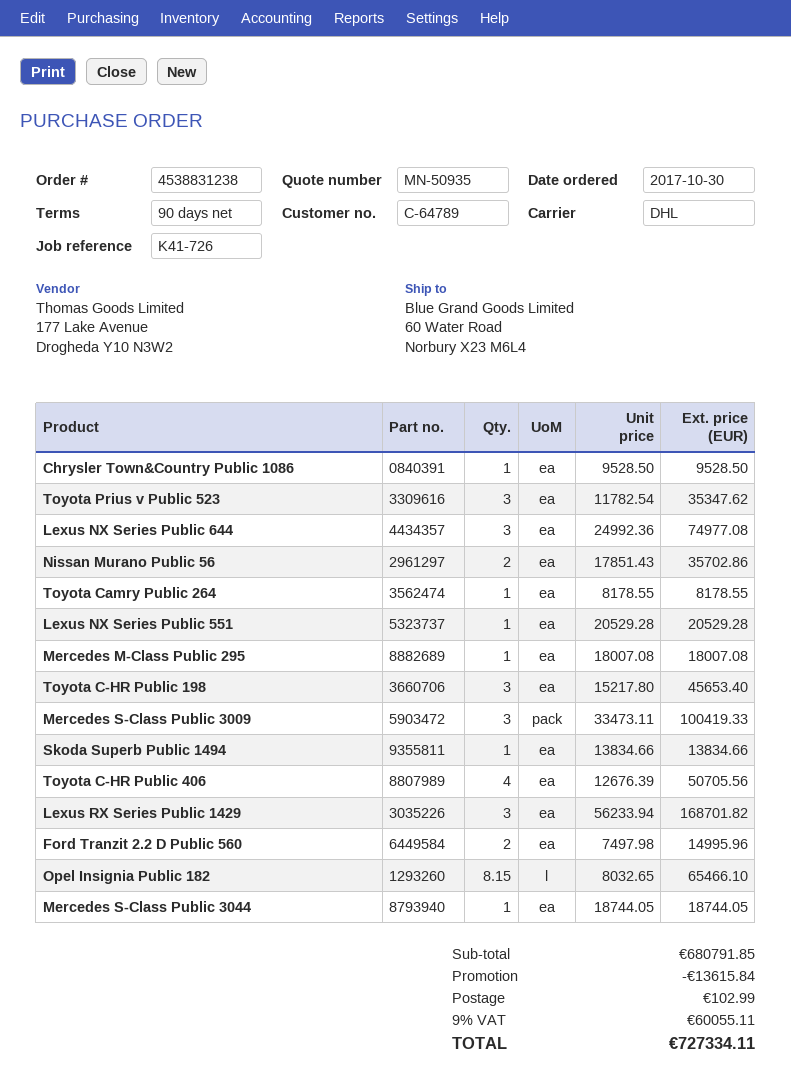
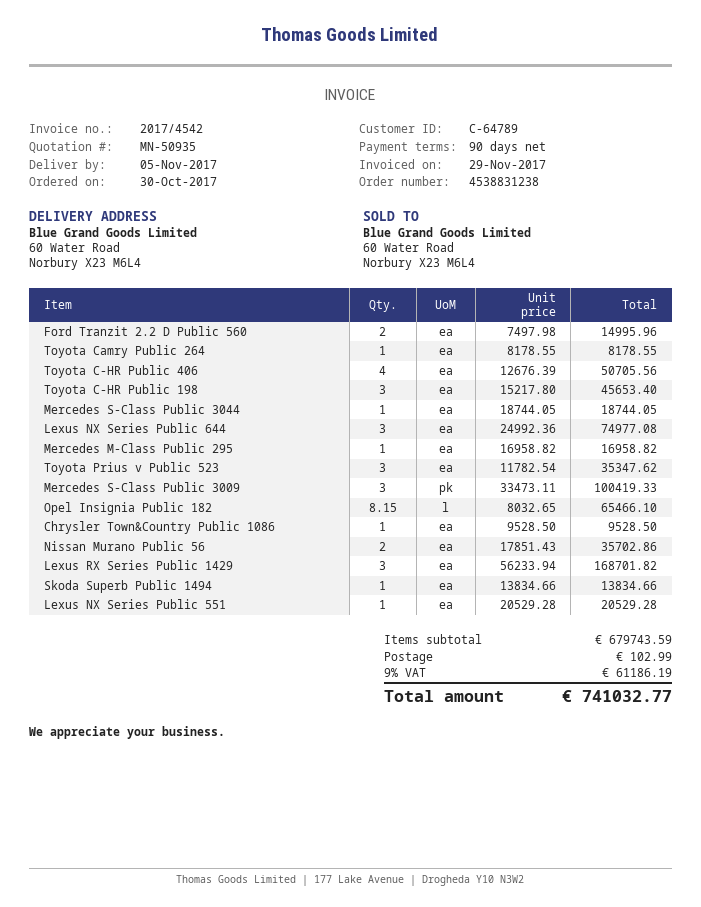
Mercedes M-Class Public 295: 1 x 18007.08 = 18007.08 -> 1 x 16958.82 = 16958.82
subtotal: 680791.85 -> 679743.59
discount: 13615.84 -> none
tax: 9% = 60055.11 -> 9% = 61186.19
total: 727334.11 -> 741032.77

